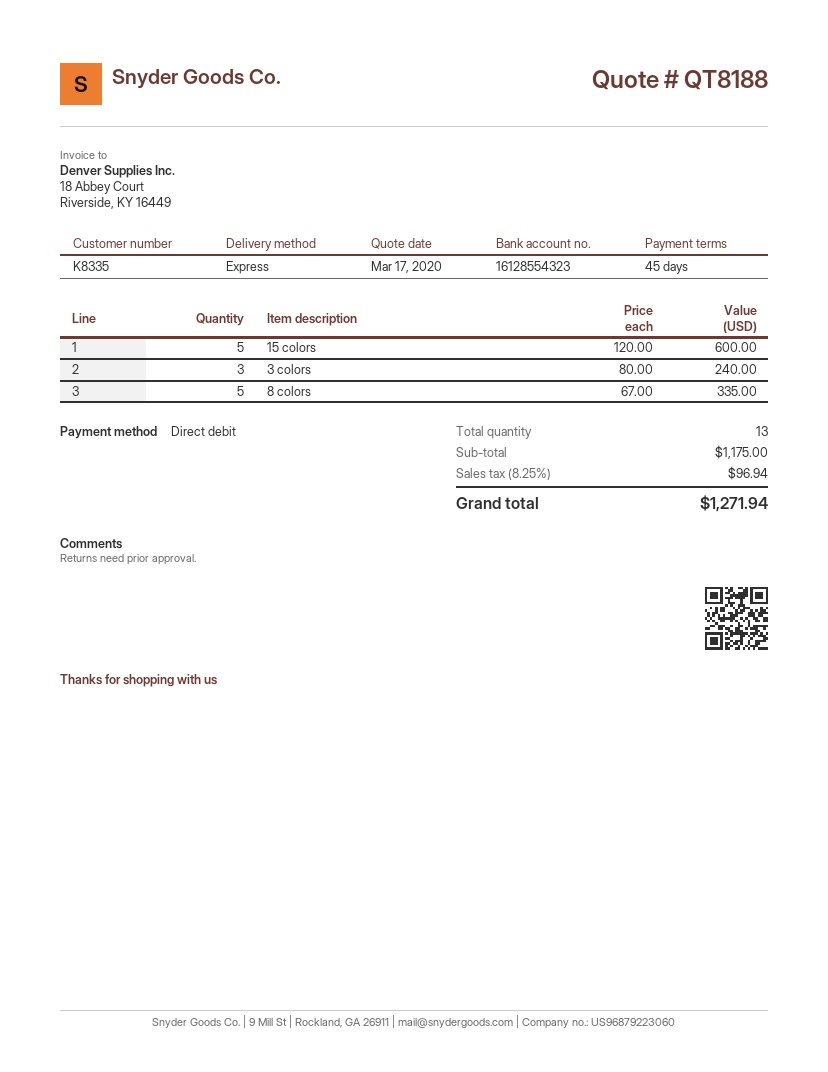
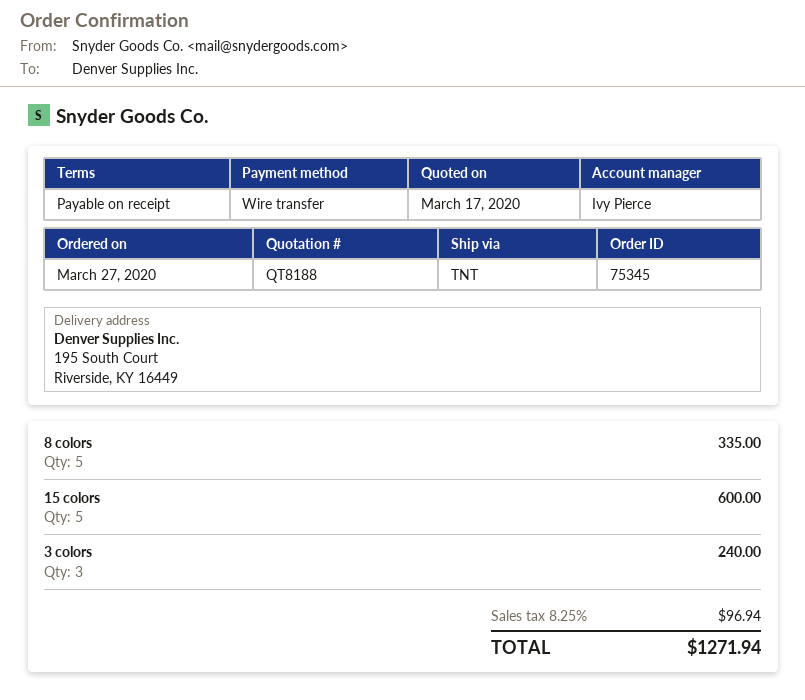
payment terms: 45 days -> on receipt
payment method: direct debit -> bank transfer
shipping method: express -> TNT

